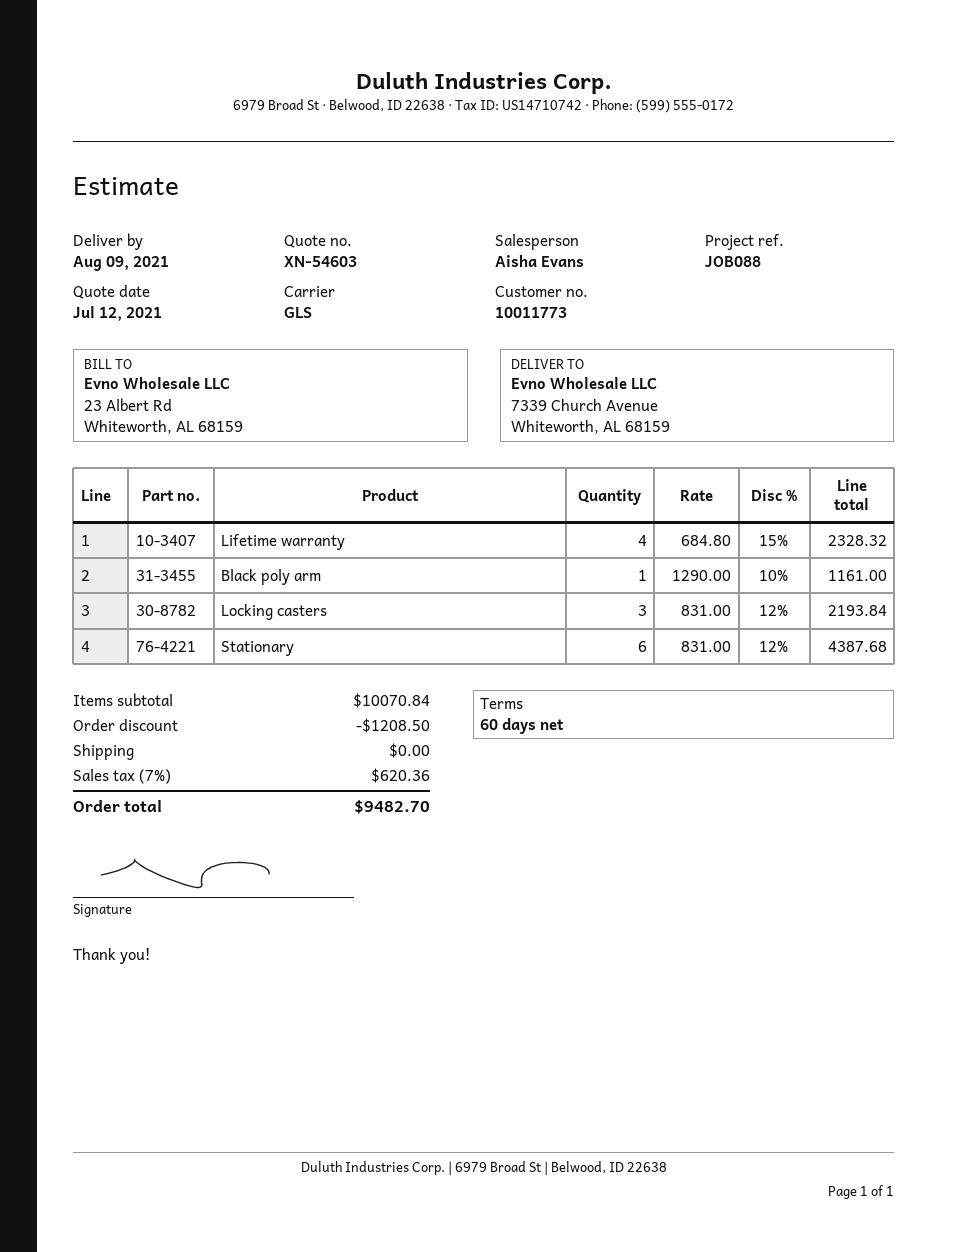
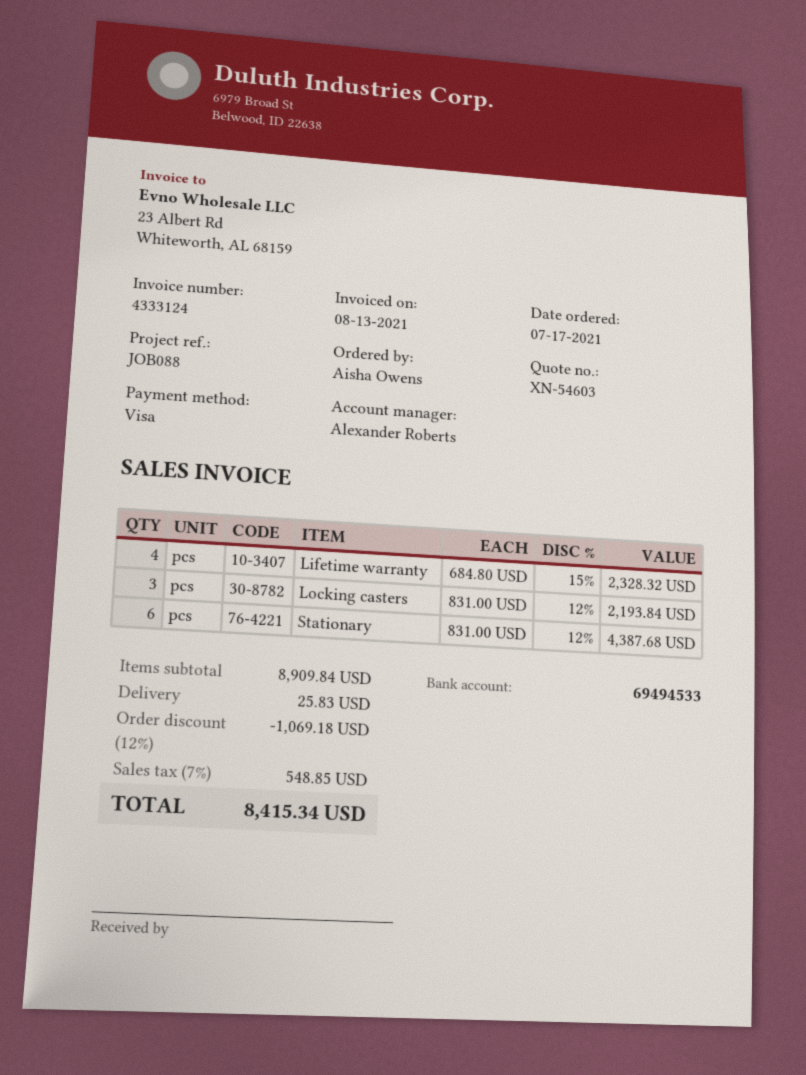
sales rep: Aisha Evans -> Alexander Roberts
Black poly arm: 1 x 1290.00 - 10% = 1161.00 -> none
subtotal: 10070.84 -> 8909.84
discount: 1208.50 -> 1069.18
shipping: 0.00 -> 25.83
tax: 7% = 620.36 -> 7% = 548.85
total: 9482.70 -> 8415.34

